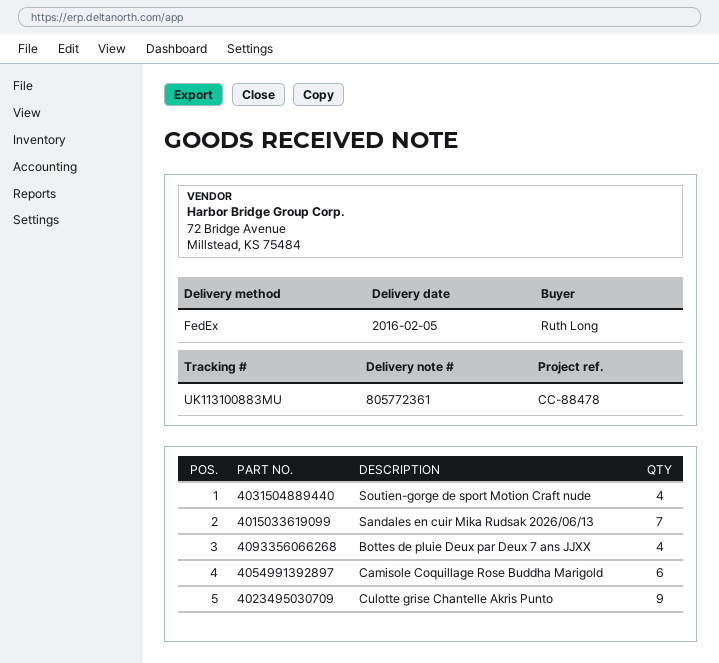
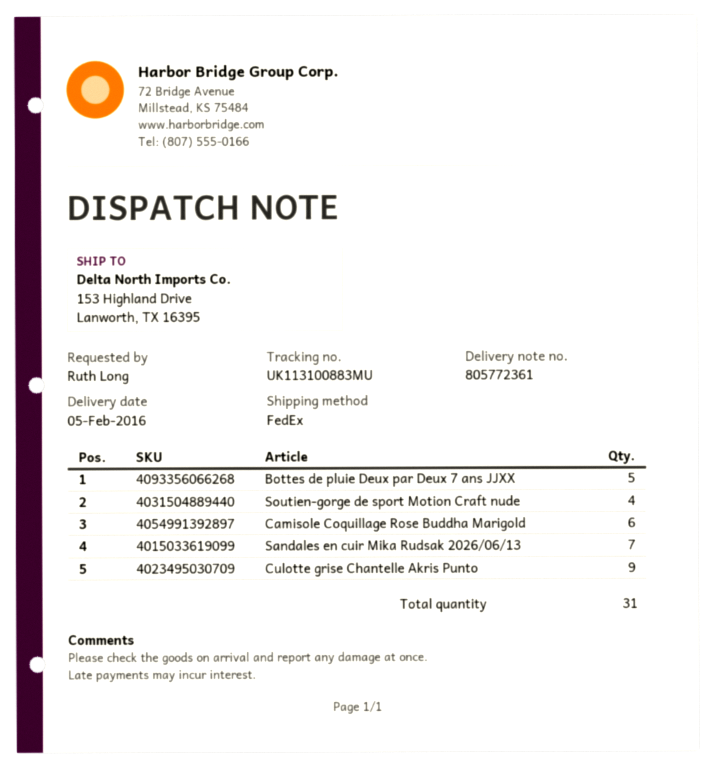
Bottes de pluie Deux par Deux 7 ans JJXX: 4 -> 5

